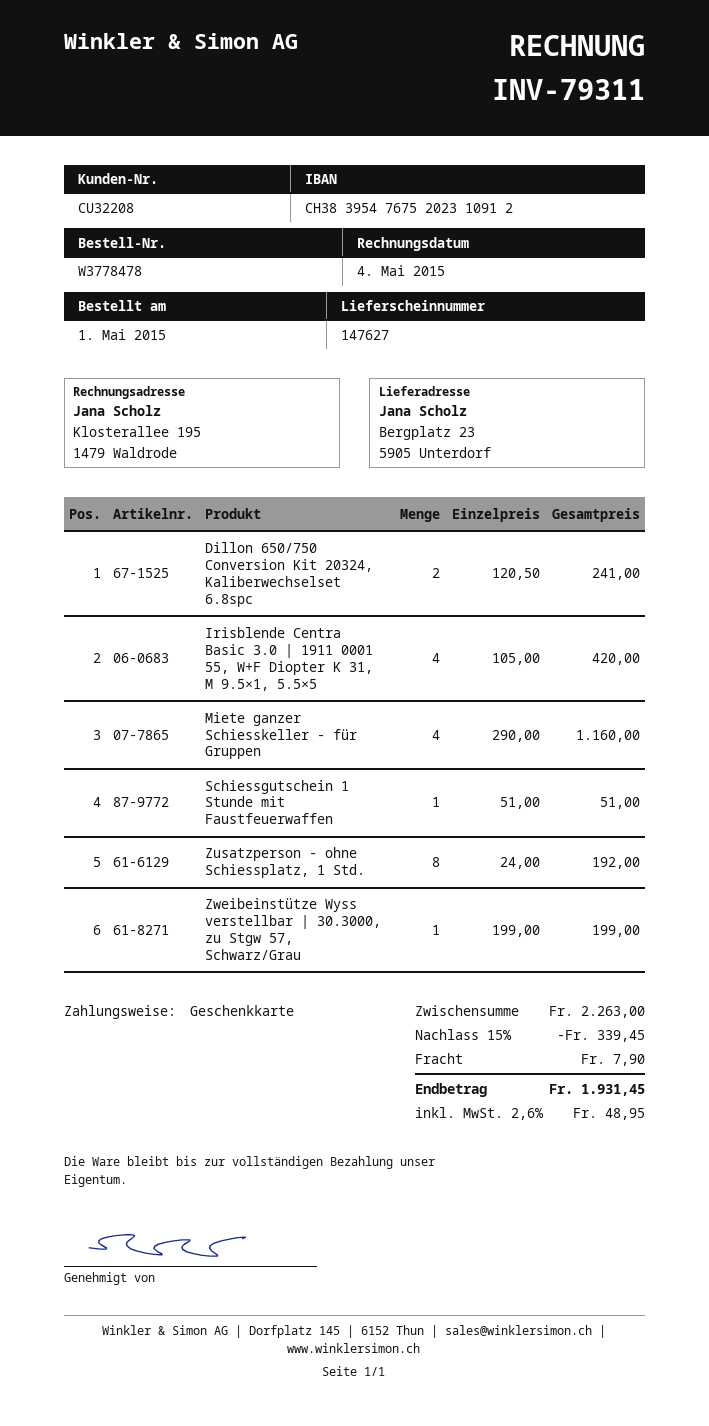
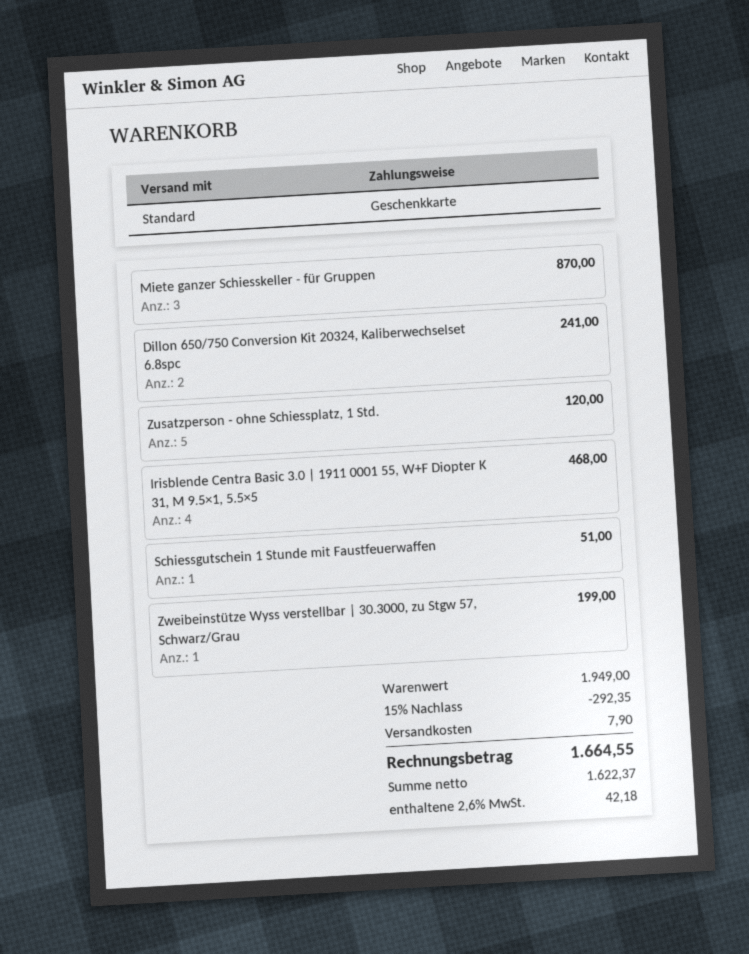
Irisblende Centra Basic 3.0 | 1911 0001 55, W+F Diopter K 31, M 9.5×1, 5.5×5: 4 for 420.00 -> 4 for 468.00
Miete ganzer Schiesskeller - für Gruppen: 4 for 1160.00 -> 3 for 870.00
Zusatzperson - ohne Schiessplatz, 1 Std.: 8 for 192.00 -> 5 for 120.00
subtotal: 2263.00 -> 1949.00
discount: 15% = 339.45 -> 15% = 292.35
tax: 2.6% = 48.95 -> 2.6% = 42.18
total: 1931.45 -> 1664.55

